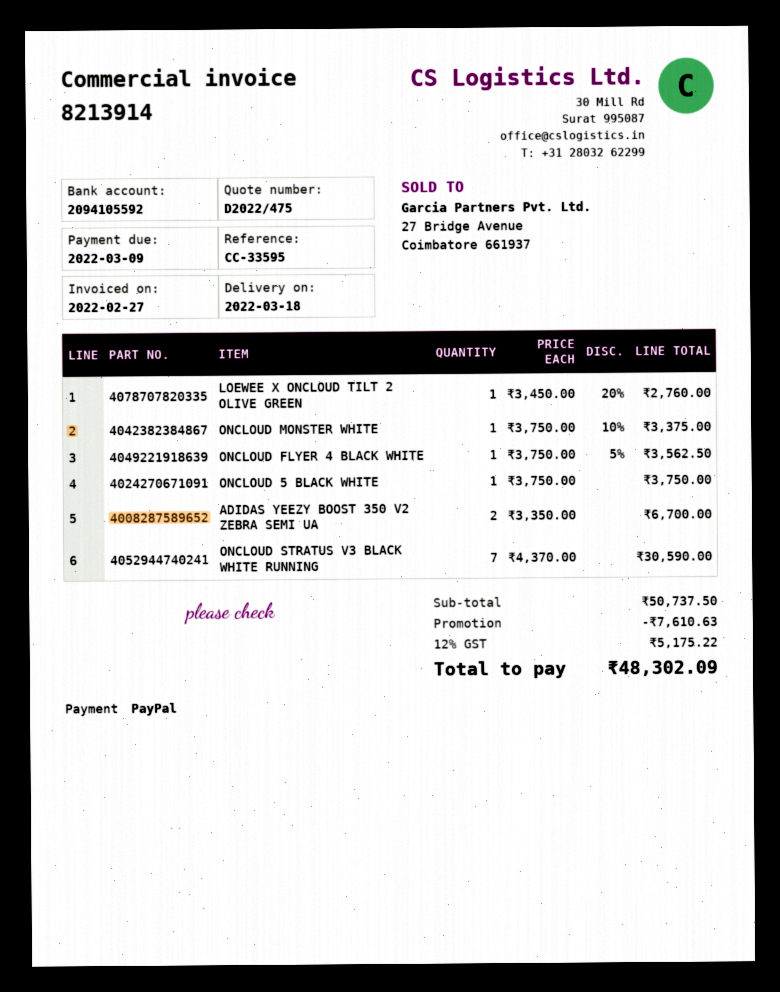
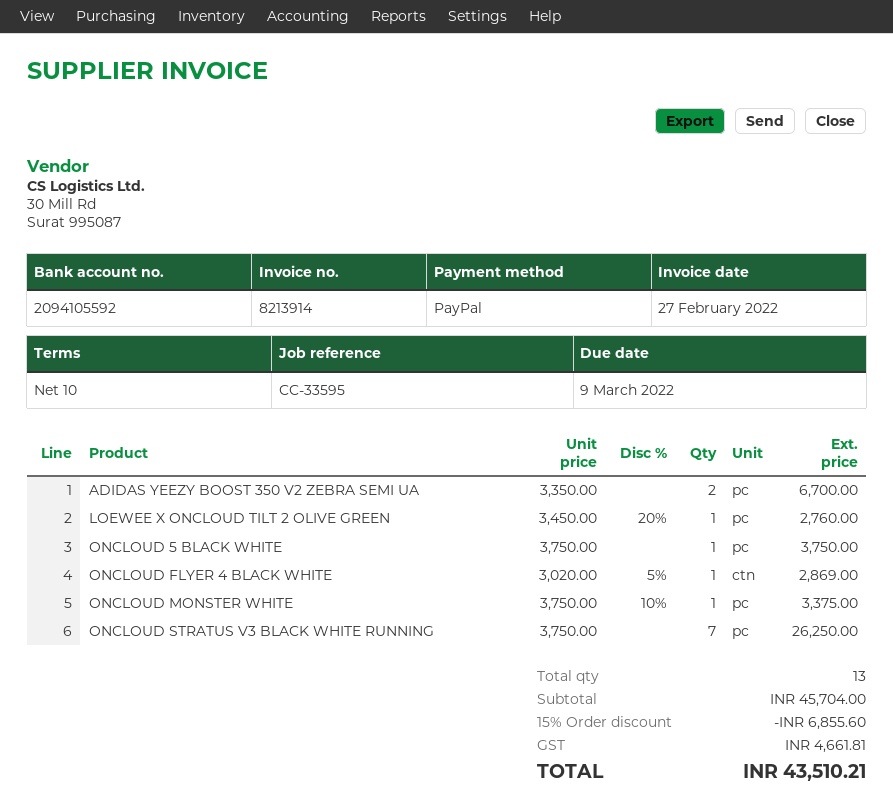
ONCLOUD FLYER 4 BLACK WHITE: 1 x 3750.00 - 5% = 3562.50 -> 1 x 3020.00 - 5% = 2869.00
ONCLOUD STRATUS V3 BLACK WHITE RUNNING: 7 x 4370.00 = 30590.00 -> 7 x 3750.00 = 26250.00
subtotal: 50737.50 -> 45704.00
discount: 7610.63 -> 6855.60
tax: 5175.22 -> 4661.81
total: 48302.09 -> 43510.21

